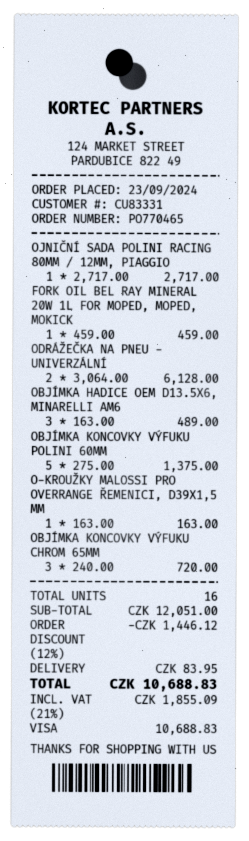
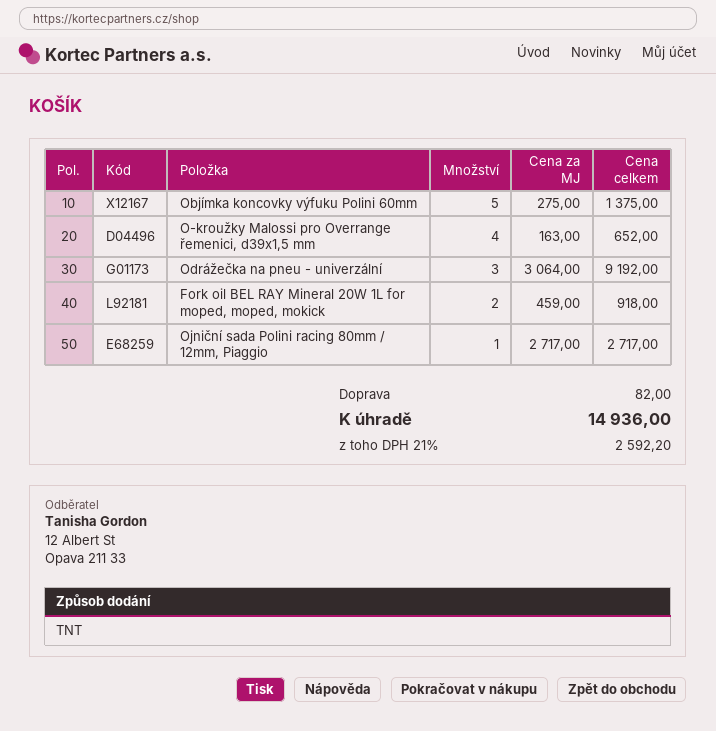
FORK OIL BEL RAY MINERAL 20W 1L FOR MOPED, MOPED, MOKICK: 1 x 459.00 = 459.00 -> 2 x 459.00 = 918.00
ODRÁŽEČKA NA PNEU - UNIVERZÁLNÍ: 2 x 3064.00 = 6128.00 -> 3 x 3064.00 = 9192.00
OBJÍMKA HADICE OEM D13.5X6, MINARELLI AM6: 3 x 163.00 = 489.00 -> none
O-KROUŽKY MALOSSI PRO OVERRANGE ŘEMENICI, D39X1,5 MM: 1 x 163.00 = 163.00 -> 4 x 163.00 = 652.00
OBJÍMKA KONCOVKY VÝFUKU CHROM 65MM: 3 x 240.00 = 720.00 -> none
discount: 12% = 1446.12 -> none
shipping: 83.95 -> 82.00
tax: 21% = 1855.09 -> 21% = 2592.20
total: 10688.83 -> 14936.00

